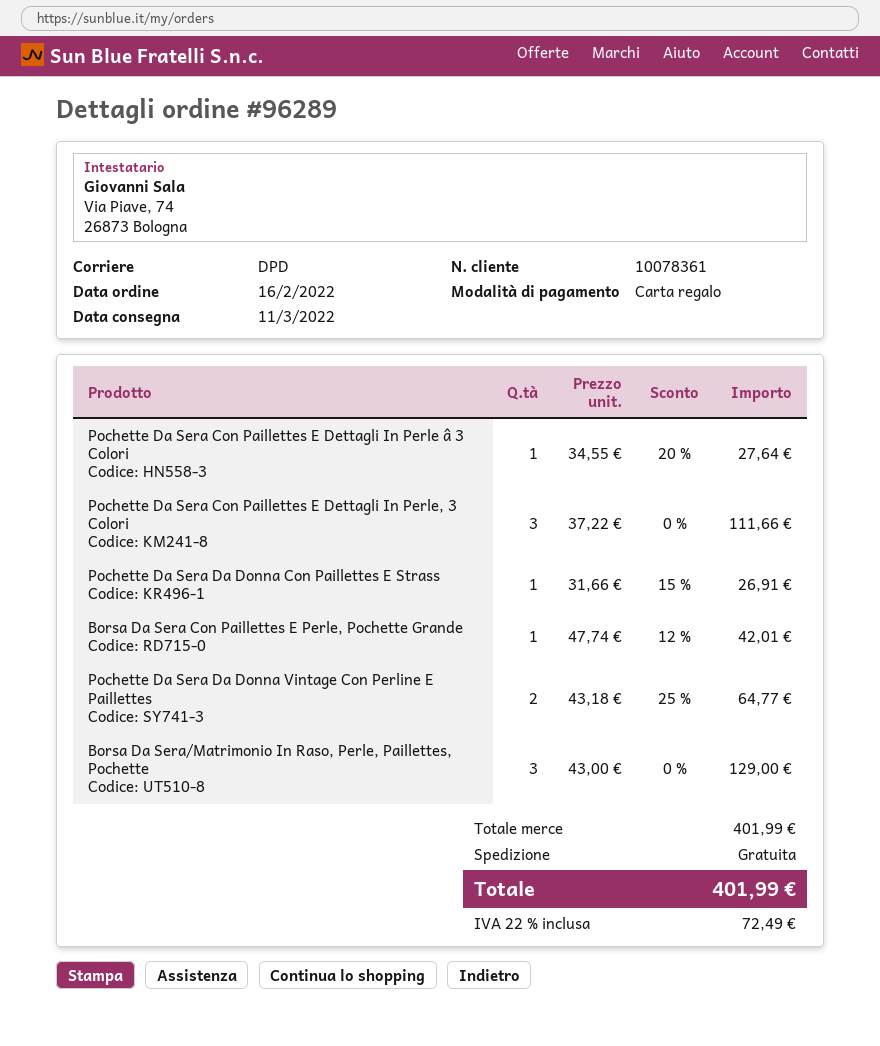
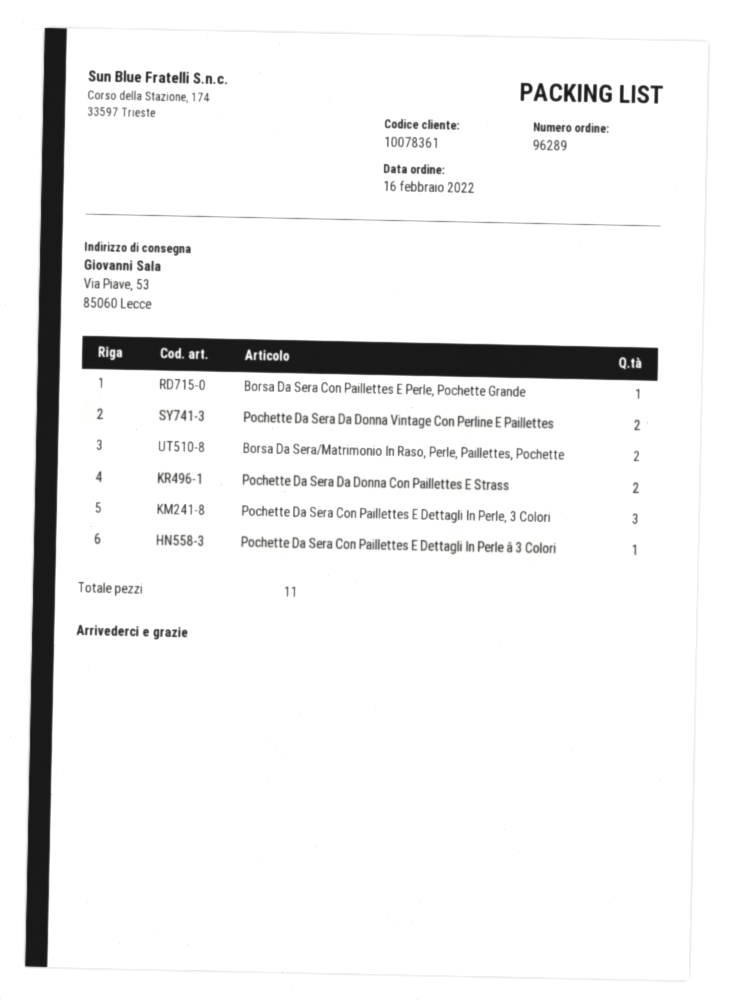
Pochette Da Sera Da Donna Con Paillettes E Strass: 1 -> 2
Borsa Da Sera/Matrimonio In Raso, Perle, Paillettes, Pochette: 3 -> 2

